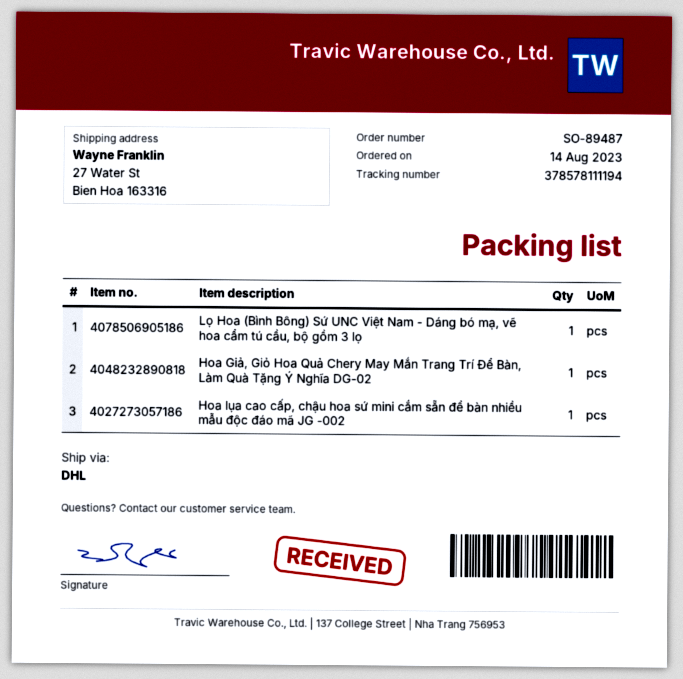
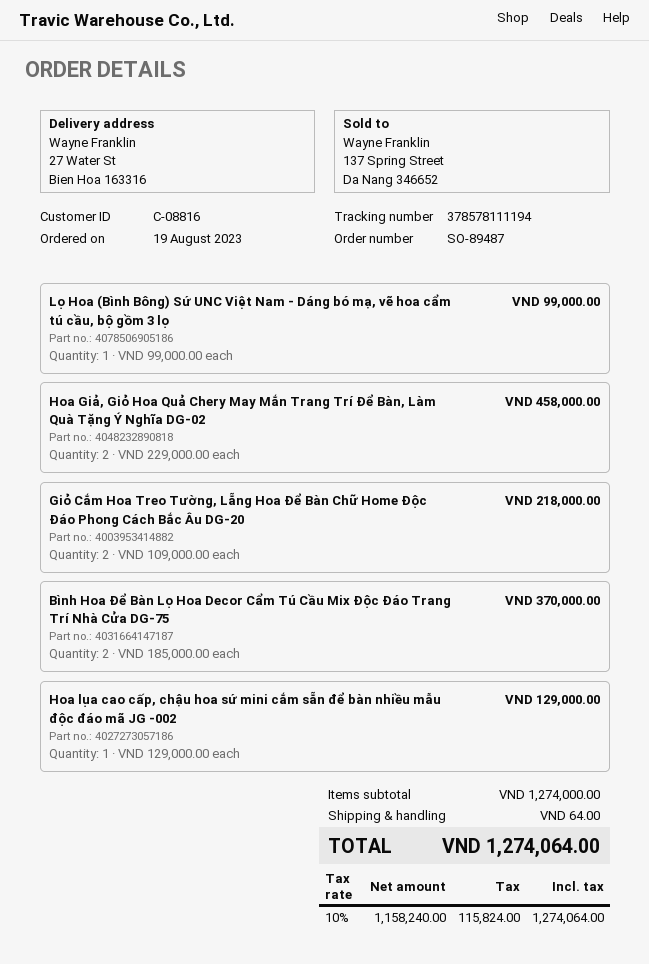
order date: 2023-08-14 -> 2023-08-19
Hoa Giả, Giỏ Hoa Quả Chery May Mắn Trang Trí Để Bàn, Làm Quà Tặng Ý Nghĩa DG-02: 1 -> 2
Giỏ Cắm Hoa Treo Tường, Lẵng Hoa Để Bàn Chữ Home Độc Đáo Phong Cách Bắc Âu DG-20: none -> 2
Bình Hoa Để Bàn Lọ Hoa Decor Cẩm Tú Cầu Mix Độc Đáo Trang Trí Nhà Cửa DG-75: none -> 2

